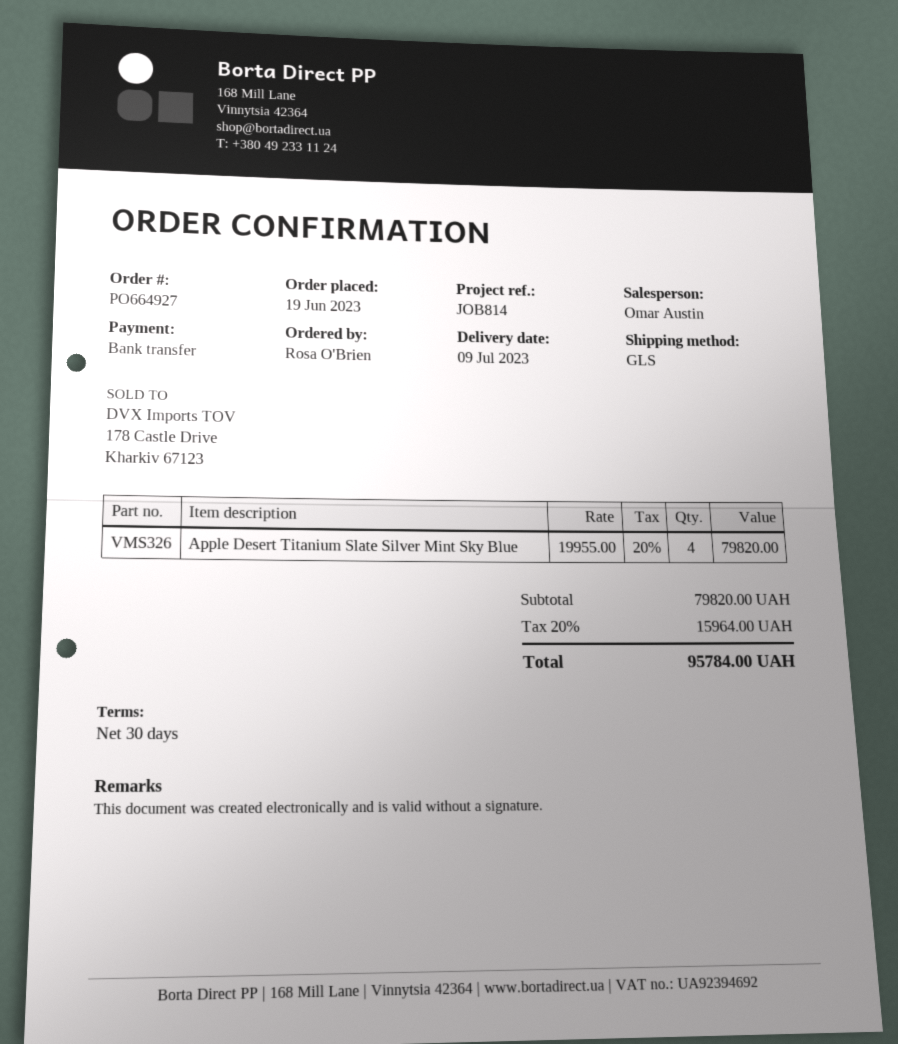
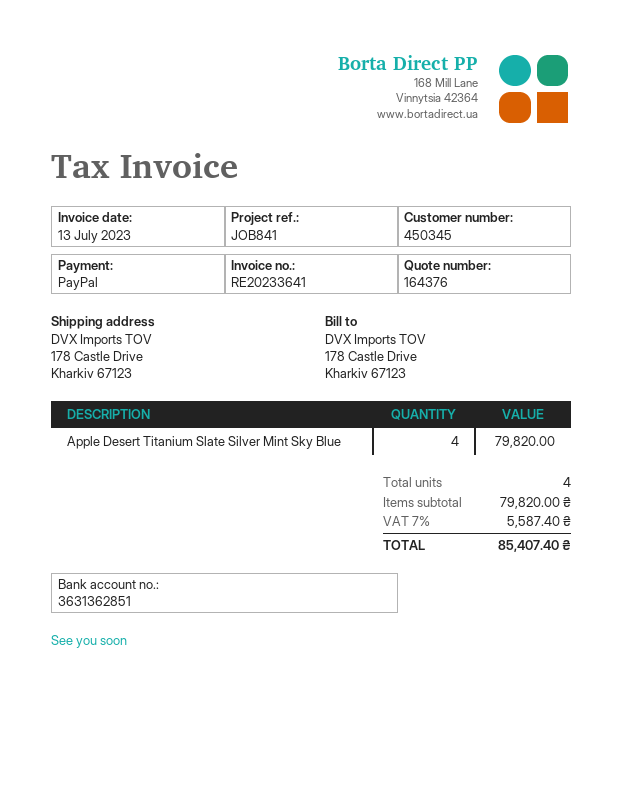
reference: JOB814 -> JOB841
payment method: bank transfer -> PayPal
tax: 20% = 15964.00 -> 7% = 5587.40
total: 95784.00 -> 85407.40

